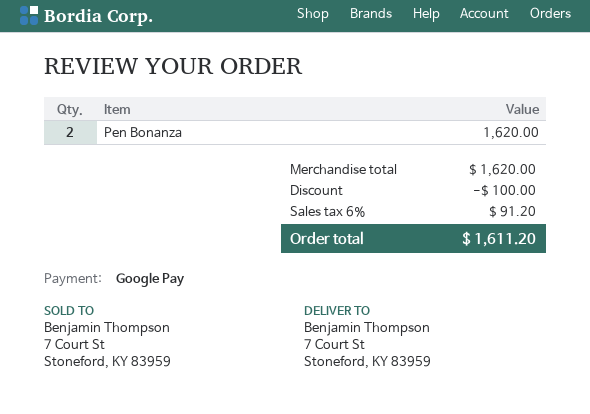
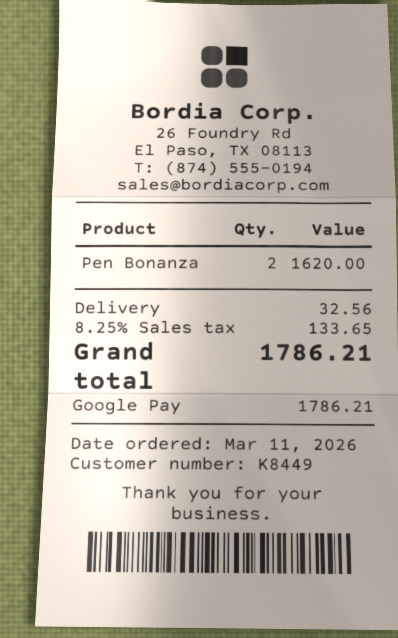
discount: 100.00 -> none
shipping: none -> 32.56
tax: 6% = 91.20 -> 8.25% = 133.65
total: 1611.20 -> 1786.21

